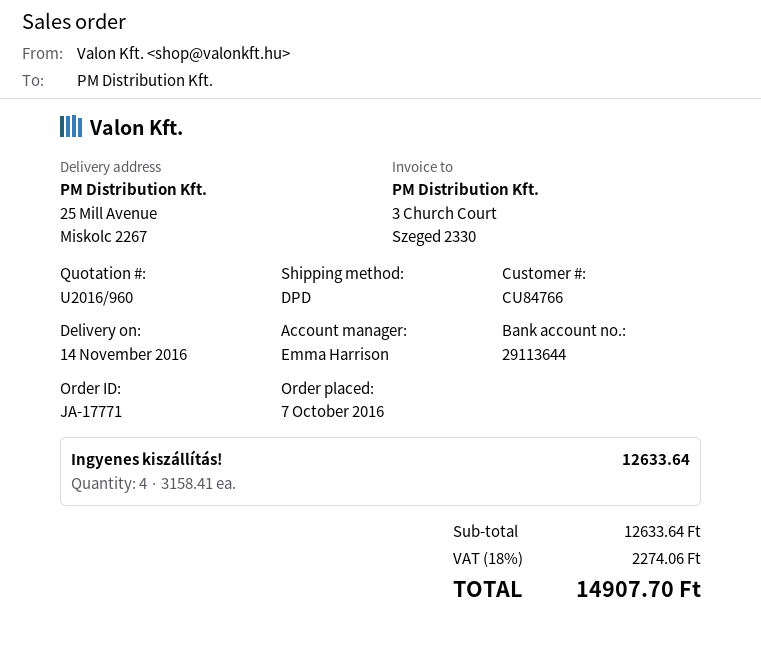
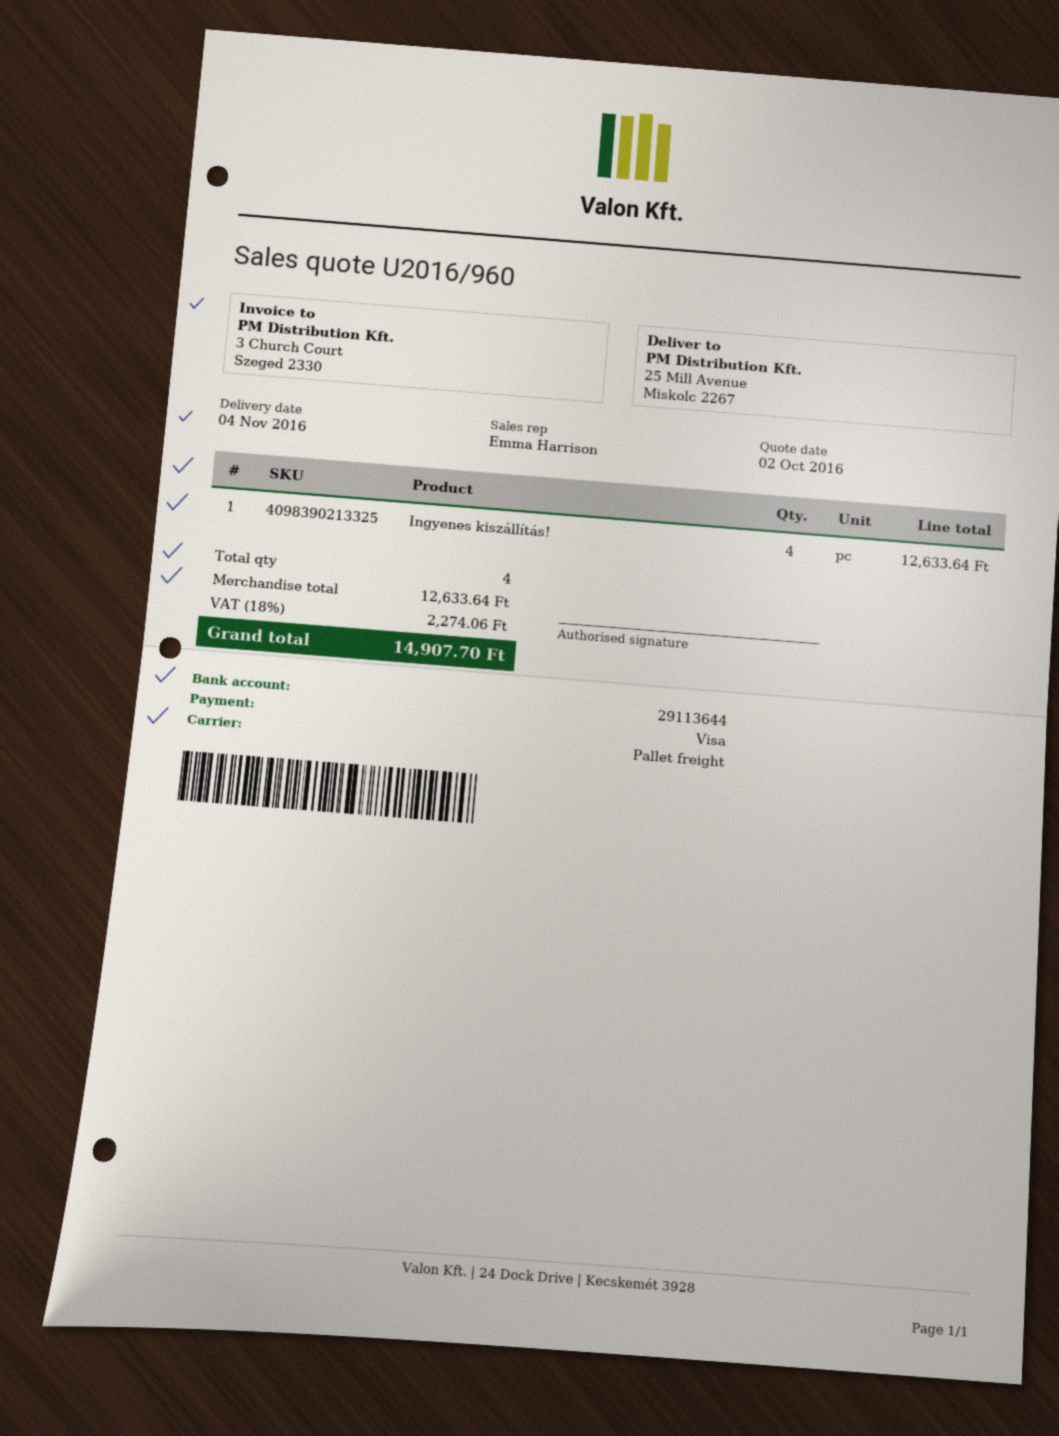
delivery date: 2016-11-14 -> 2016-11-04
shipping method: DPD -> pallet freight

